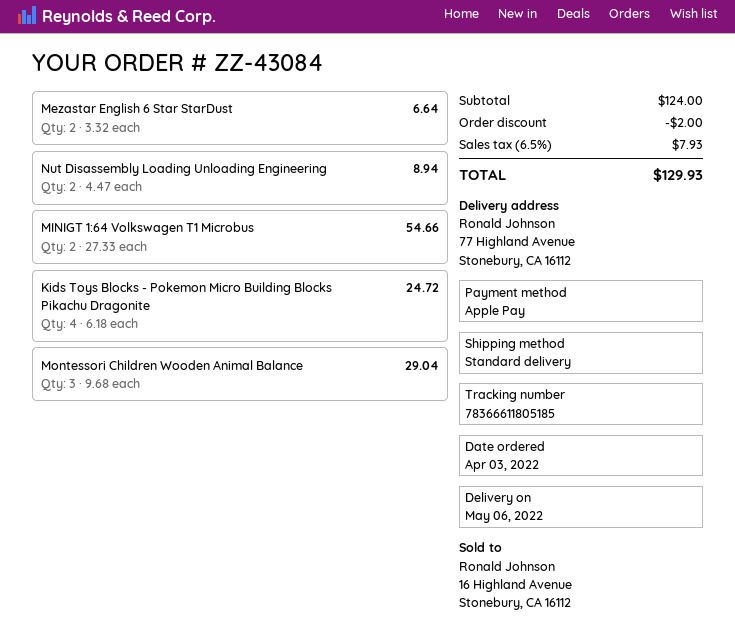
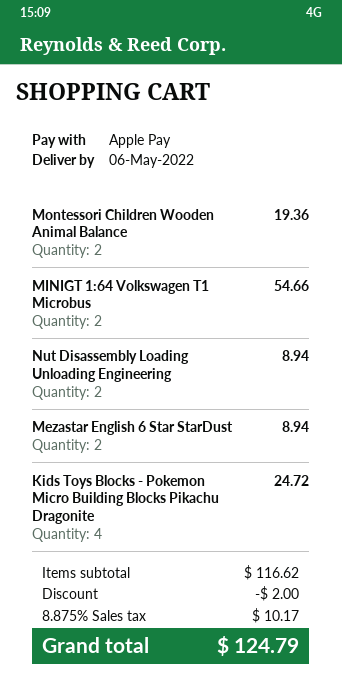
Mezastar English 6 Star StarDust: 2 for 6.64 -> 2 for 8.94
Montessori Children Wooden Animal Balance: 3 for 29.04 -> 2 for 19.36
subtotal: 124.00 -> 116.62
tax: 6.5% = 7.93 -> 8.875% = 10.17
total: 129.93 -> 124.79

